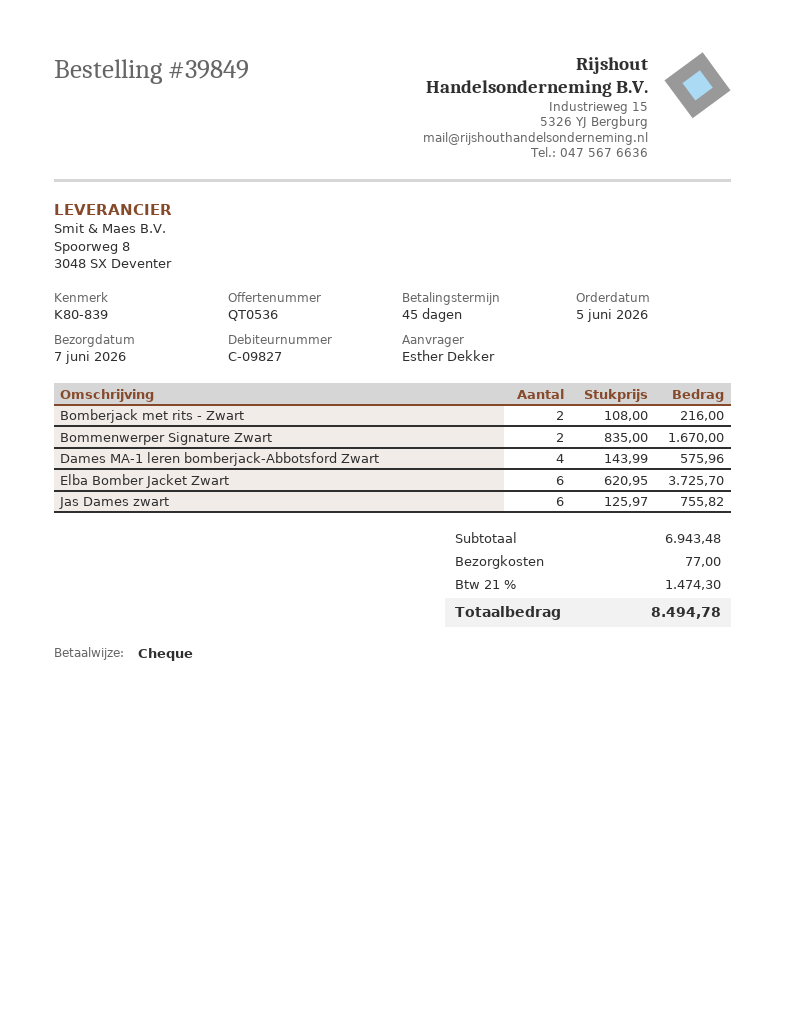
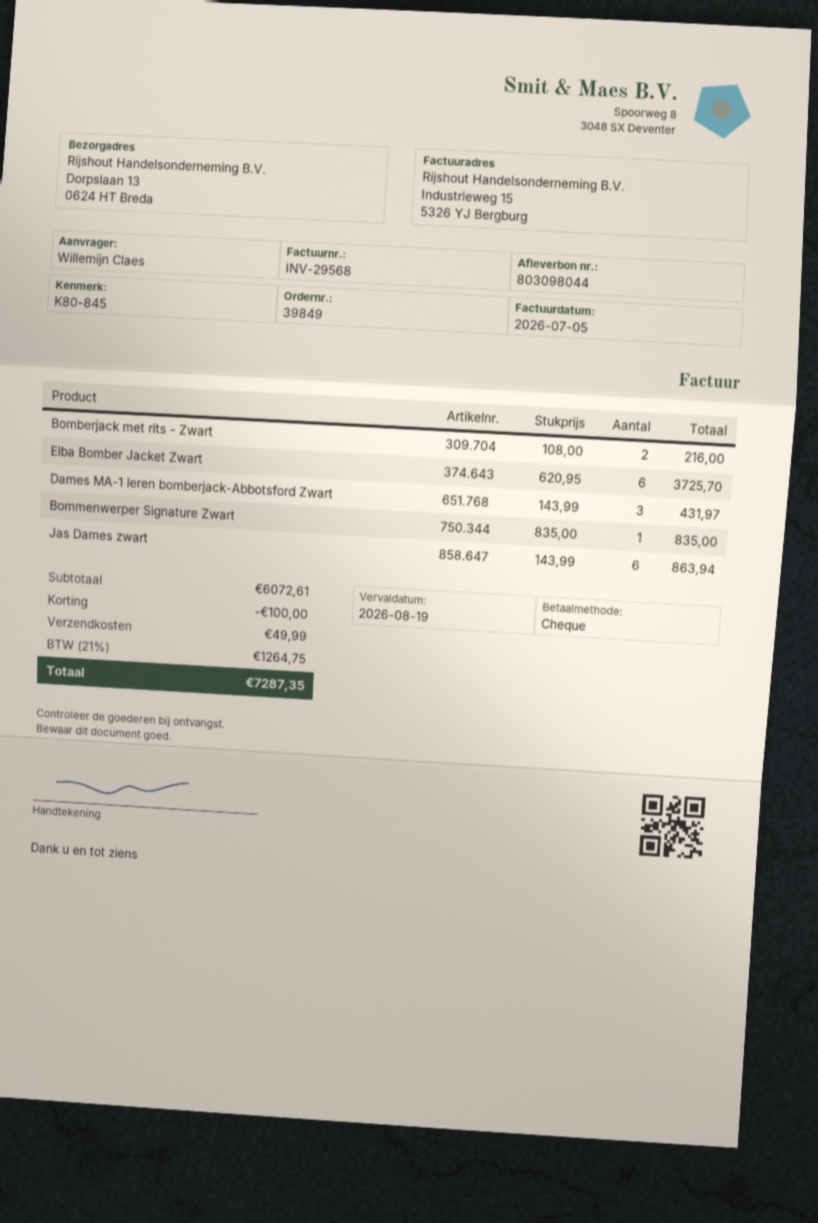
reference: K80-839 -> K80-845
ordered by: Esther Dekker -> Willemijn Claes
Bommenwerper Signature Zwart: 2 x 835.00 = 1670.00 -> 1 x 835.00 = 835.00
Dames MA-1 leren bomberjack-Abbotsford Zwart: 4 x 143.99 = 575.96 -> 3 x 143.99 = 431.97
Jas Dames zwart: 6 x 125.97 = 755.82 -> 6 x 143.99 = 863.94
subtotal: 6943.48 -> 6072.61
discount: none -> 100.00
shipping: 77.00 -> 49.99
tax: 21% = 1474.30 -> 21% = 1264.75
total: 8494.78 -> 7287.35

